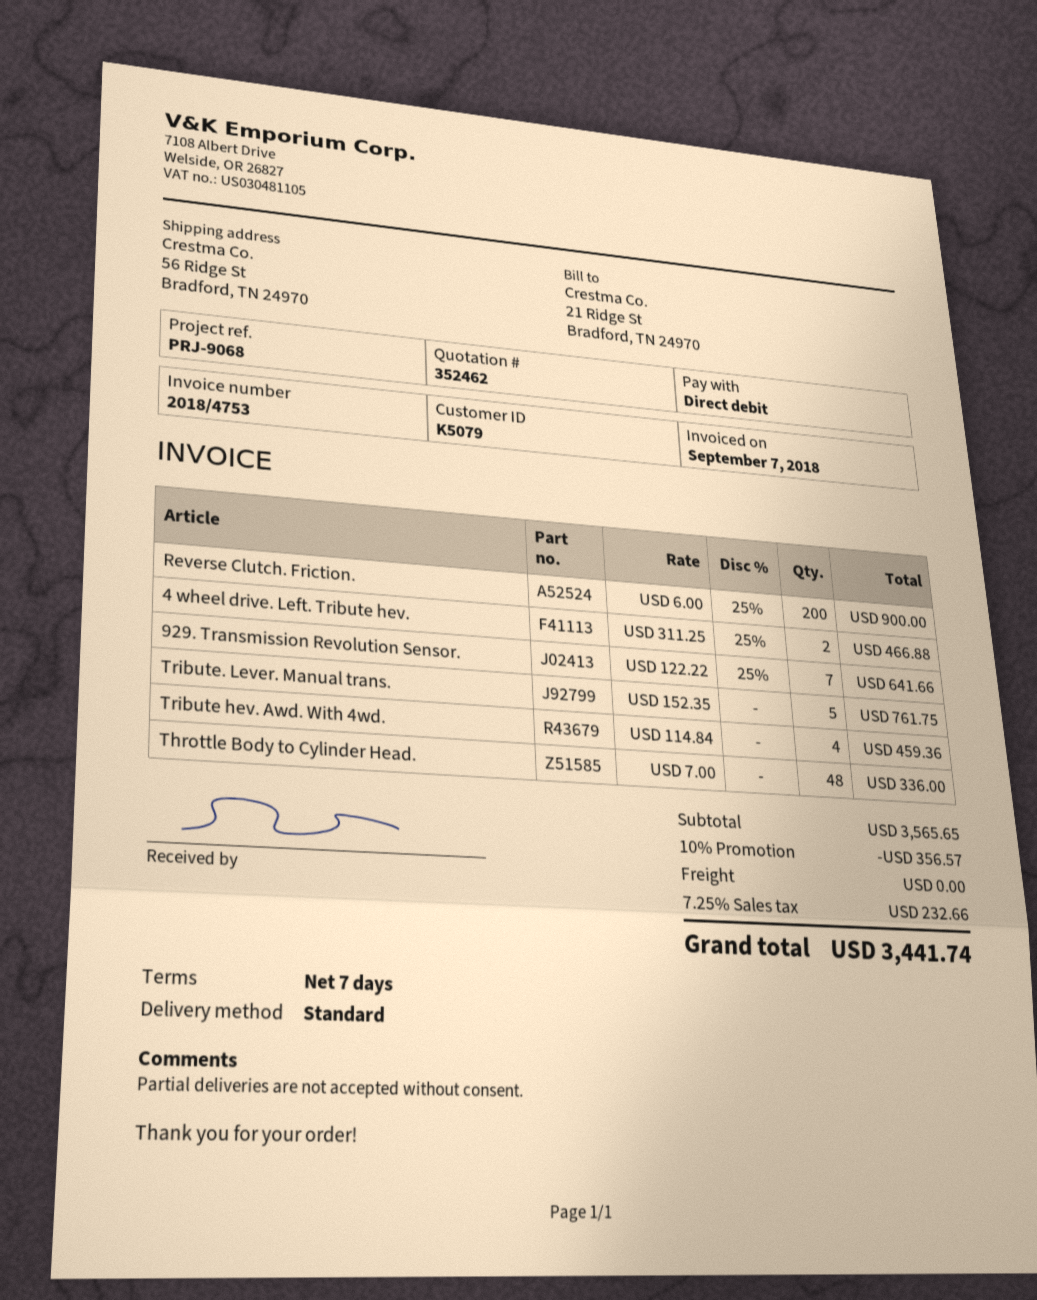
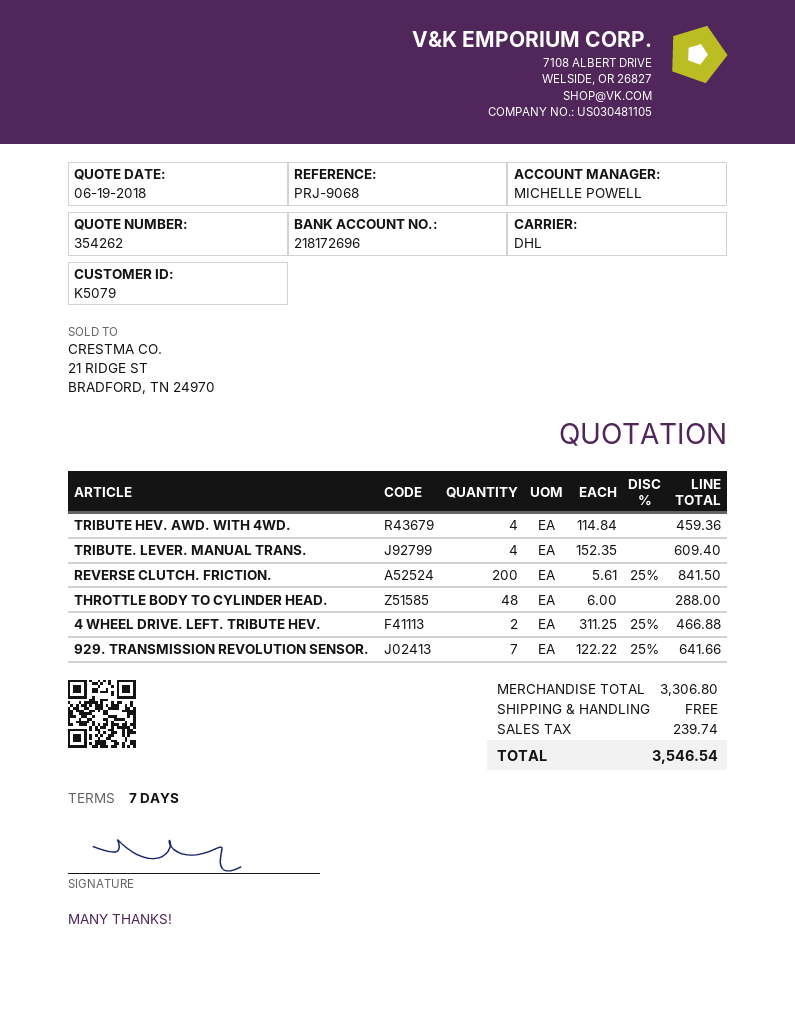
quote number: 352462 -> 354262
shipping method: standard -> DHL
Reverse Clutch. Friction.: 200 x 6.00 - 25% = 900.00 -> 200 x 5.61 - 25% = 841.50
Tribute. Lever. Manual trans.: 5 x 152.35 = 761.75 -> 4 x 152.35 = 609.40
Throttle Body to Cylinder Head.: 48 x 7.00 = 336.00 -> 48 x 6.00 = 288.00
subtotal: 3565.65 -> 3306.80
discount: 10% = 356.57 -> none
tax: 232.66 -> 239.74
total: 3441.74 -> 3546.54

